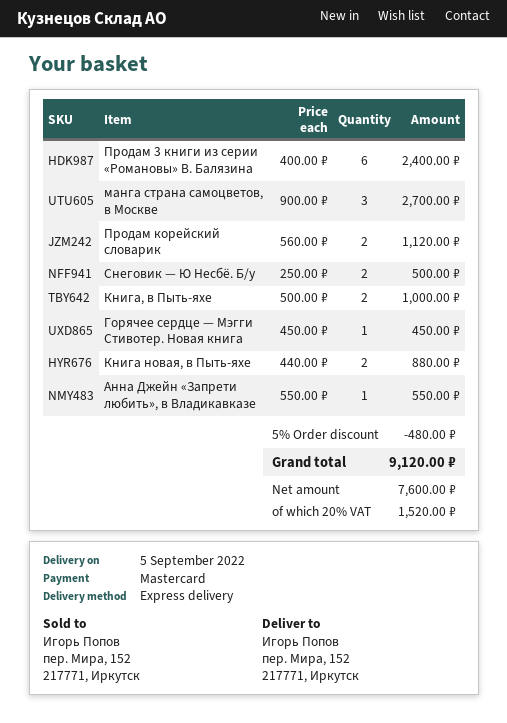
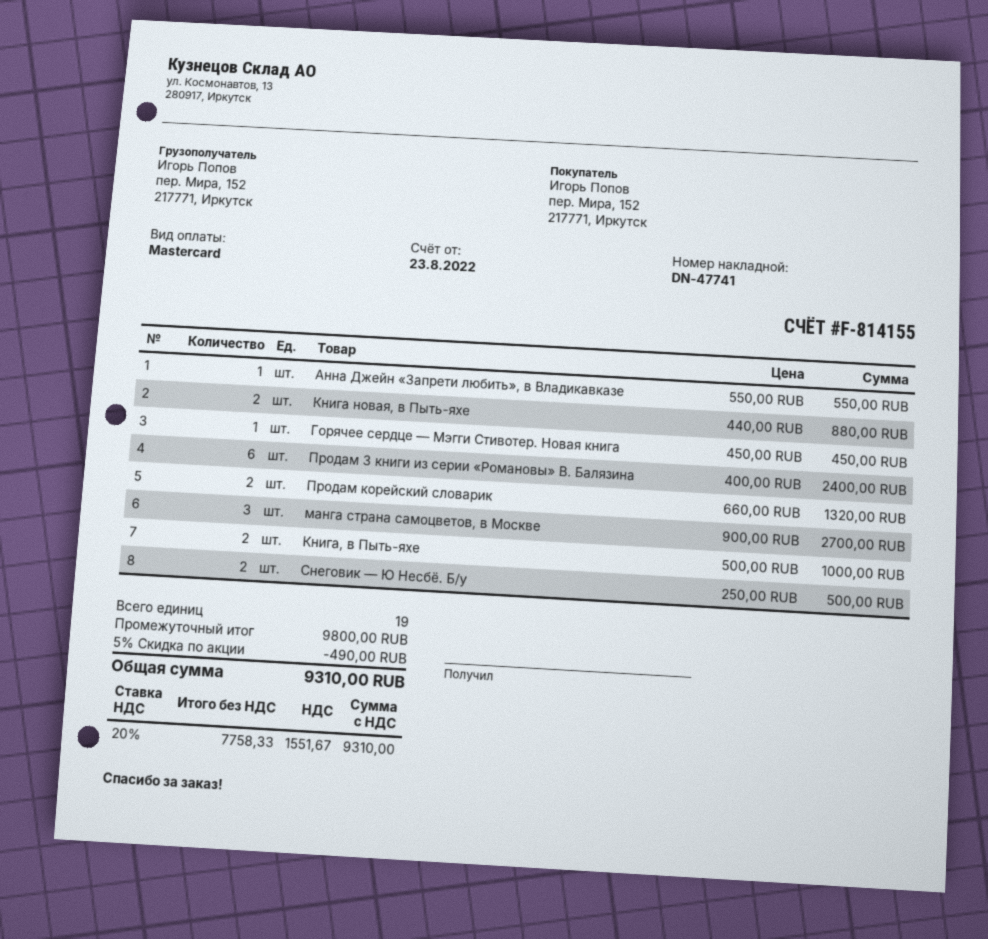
Продам корейский словарик: 2 x 560.00 = 1120.00 -> 2 x 660.00 = 1320.00
discount: 5% = 480.00 -> 5% = 490.00
net: 7600.00 -> 7758.33
tax: 20% = 1520.00 -> 20% = 1551.67
total: 9120.00 -> 9310.00

